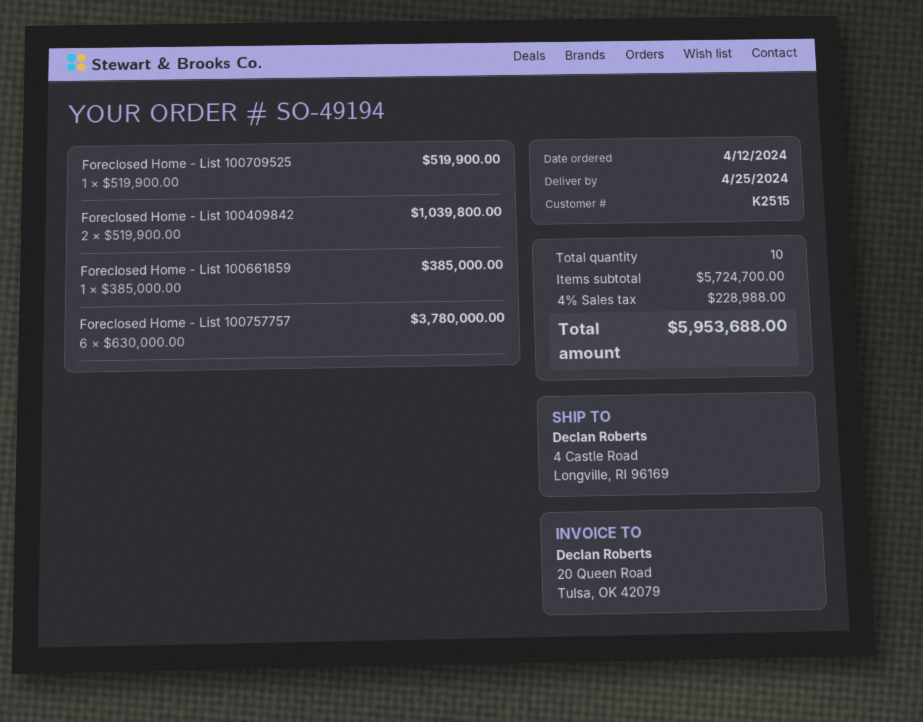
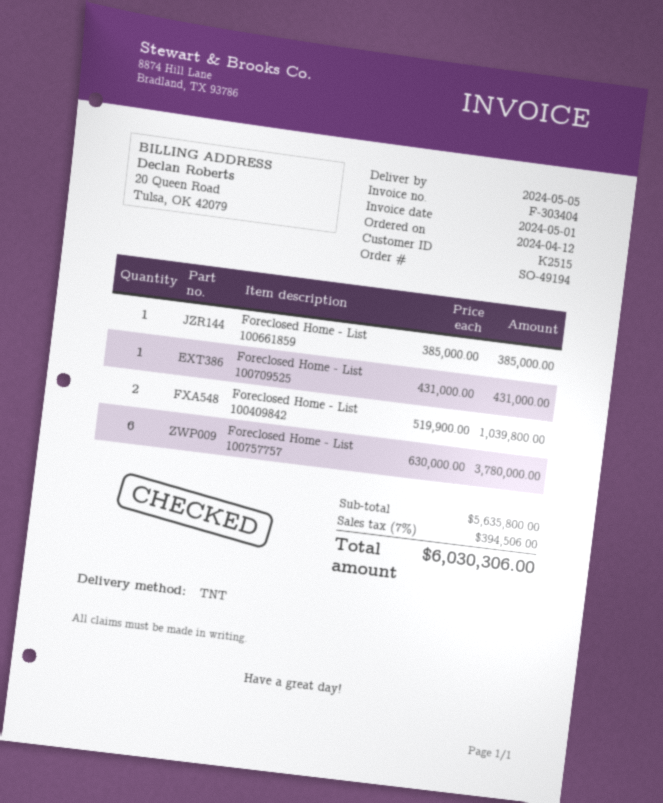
delivery date: 2024-04-25 -> 2024-05-05
Foreclosed Home - List 100709525: 1 x 519900.00 = 519900.00 -> 1 x 431000.00 = 431000.00
subtotal: 5724700.00 -> 5635800.00
tax: 4% = 228988.00 -> 7% = 394506.00
total: 5953688.00 -> 6030306.00

